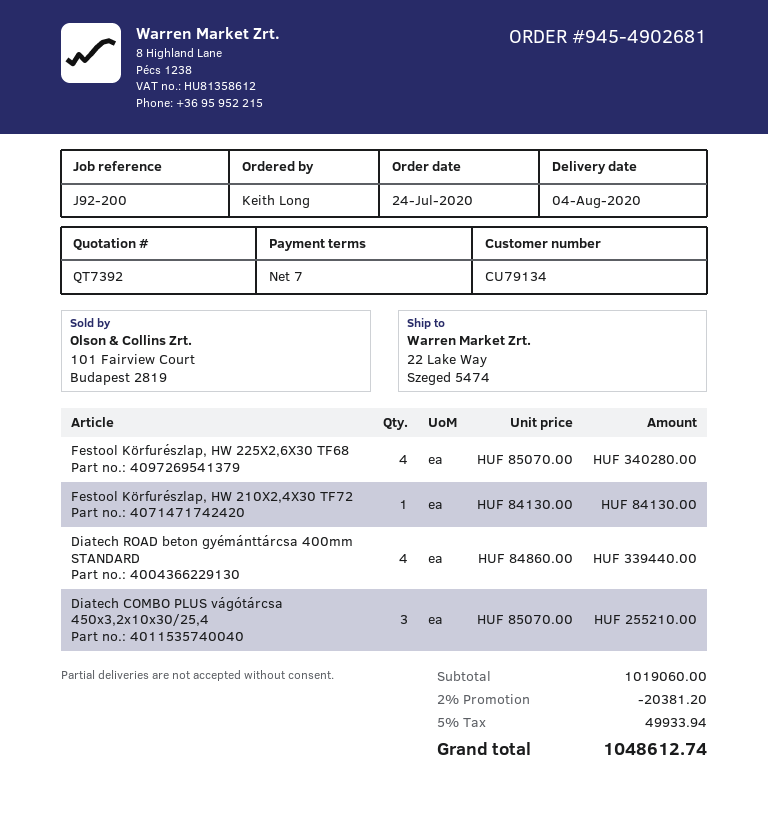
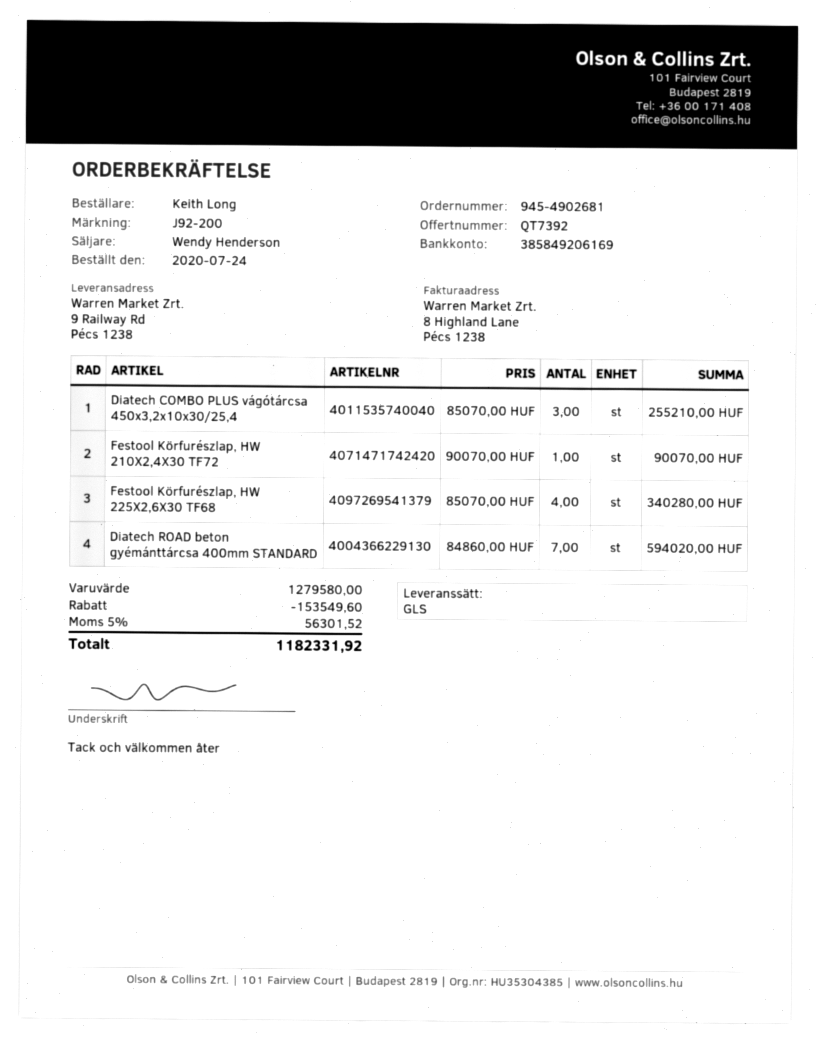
ship to: 22 Lake Way, Szeged 5474 -> 9 Railway Rd, Pécs 1238
Festool Körfurészlap, HW 210X2,4X30 TF72: 1 x 84130.00 = 84130.00 -> 1 x 90070.00 = 90070.00
Diatech ROAD beton gyémánttárcsa 400mm STANDARD: 4 x 84860.00 = 339440.00 -> 7 x 84860.00 = 594020.00
subtotal: 1019060.00 -> 1279580.00
discount: 20381.20 -> 153549.60
tax: 5% = 49933.94 -> 5% = 56301.52
total: 1048612.74 -> 1182331.92

